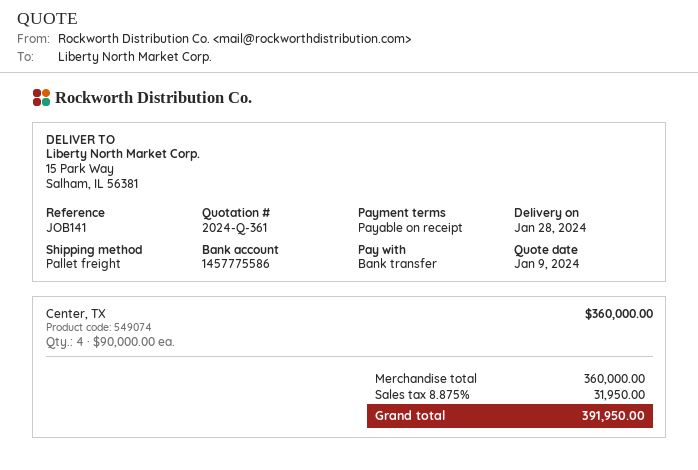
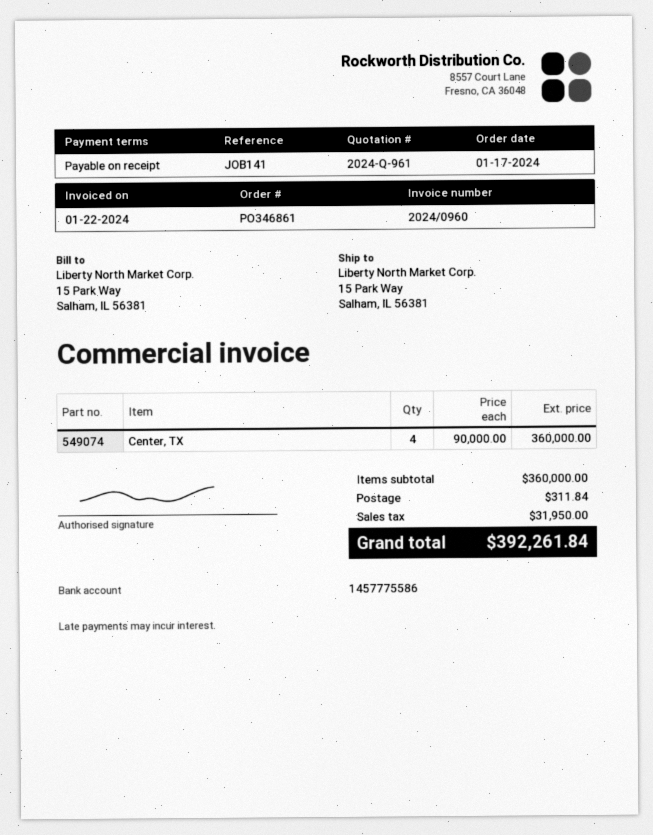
quote number: 2024-Q-361 -> 2024-Q-961
shipping: none -> 311.84
total: 391950.00 -> 392261.84

